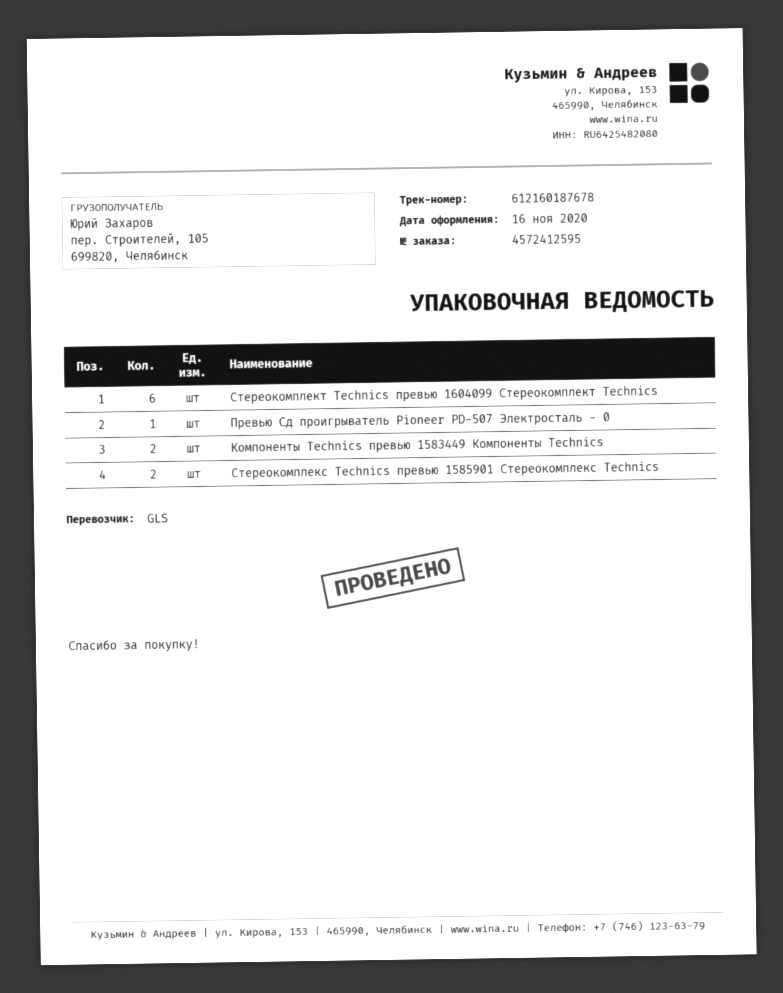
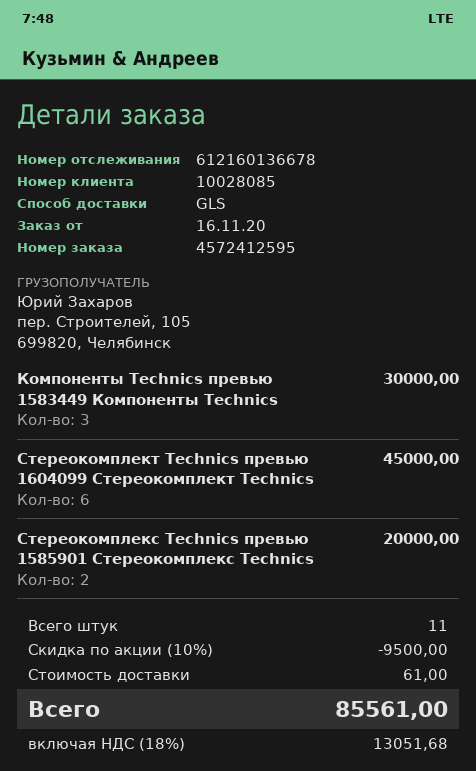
tracking number: 612160187678 -> 612160136678
Превью Сд проигрыватель Pioneer PD-507 Электросталь - 0: 1 -> none
Компоненты Technics превью 1583449 Компоненты Technics: 2 -> 3

